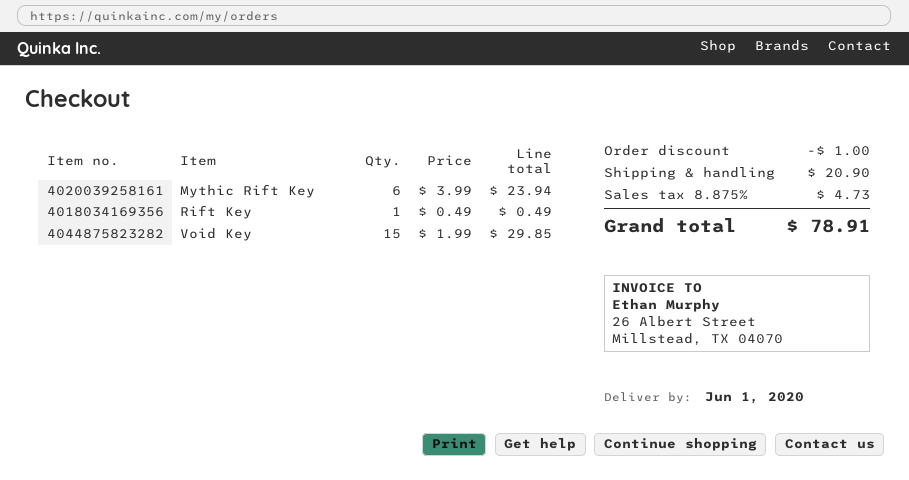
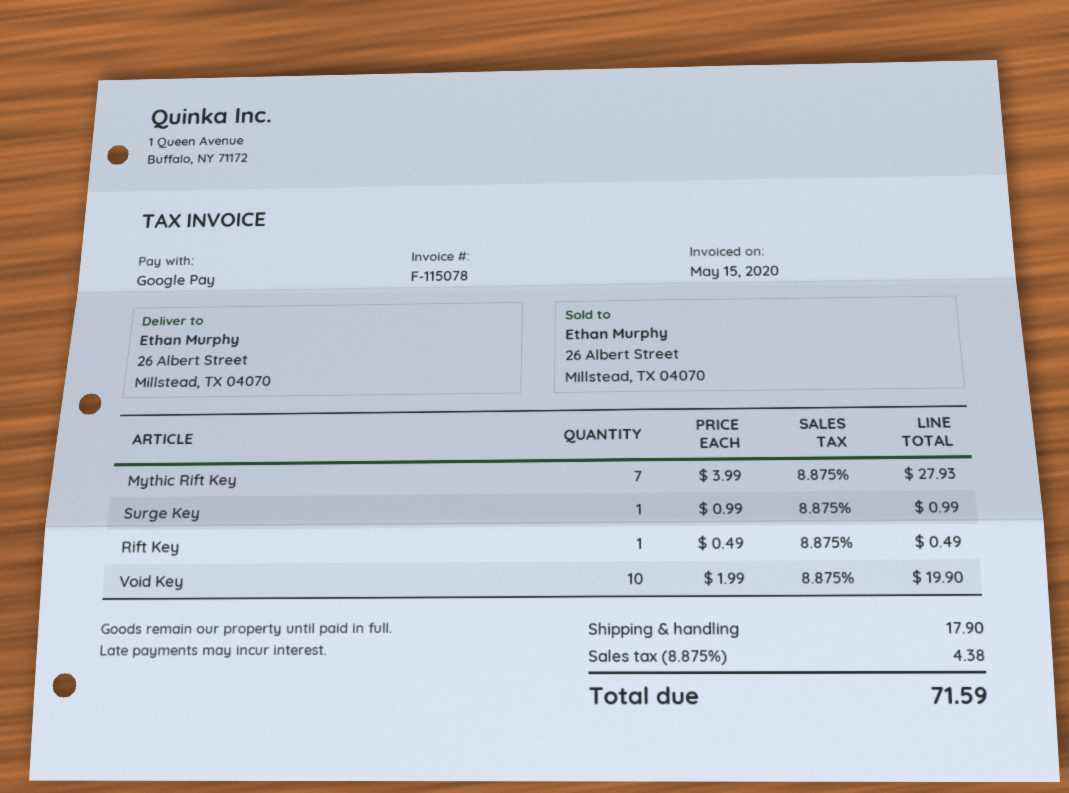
Mythic Rift Key: 6 x 3.99 = 23.94 -> 7 x 3.99 = 27.93
Void Key: 15 x 1.99 = 29.85 -> 10 x 1.99 = 19.90
Surge Key: none -> 1 x 0.99 = 0.99
discount: 1.00 -> none
shipping: 20.90 -> 17.90
tax: 8.875% = 4.73 -> 8.875% = 4.38
total: 78.91 -> 71.59

